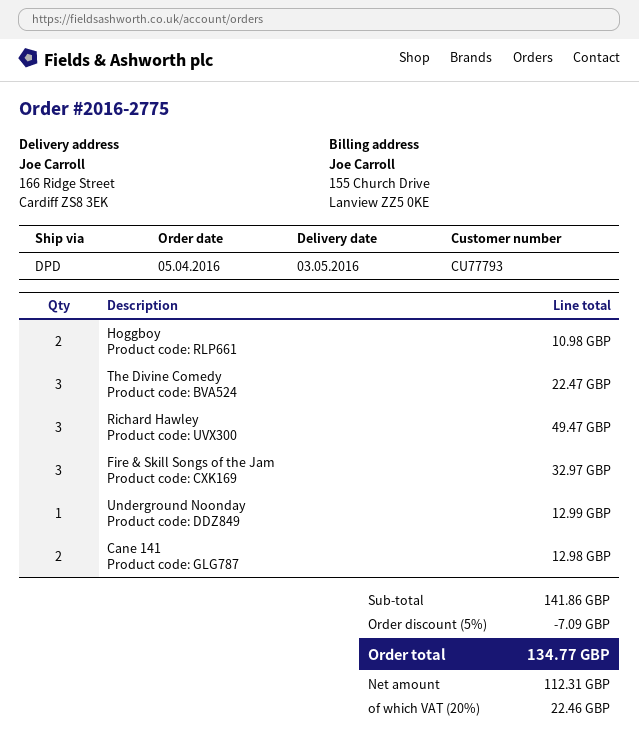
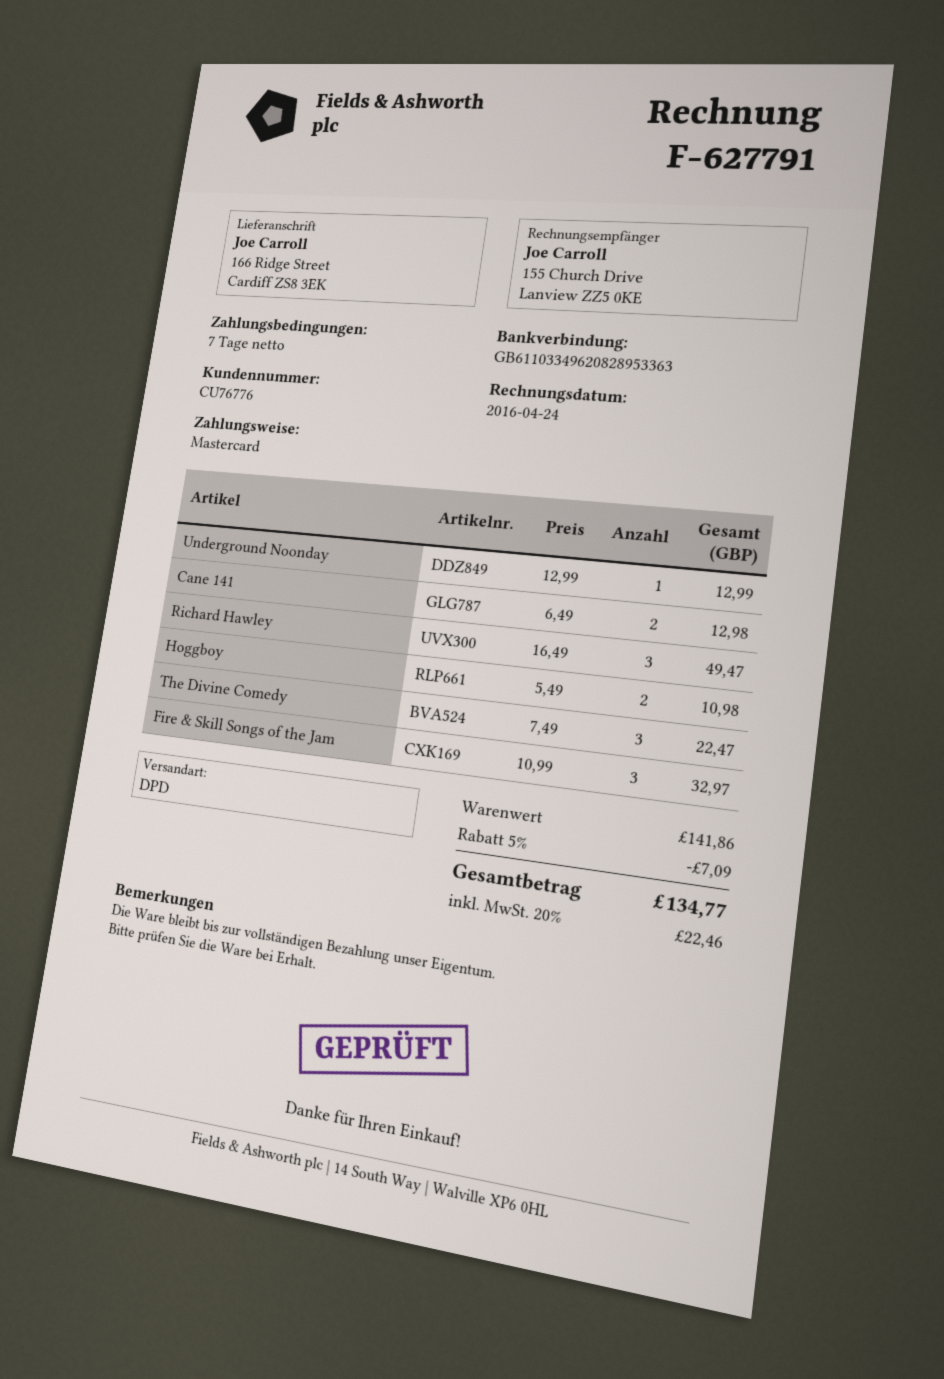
customer number: CU77793 -> CU76776

